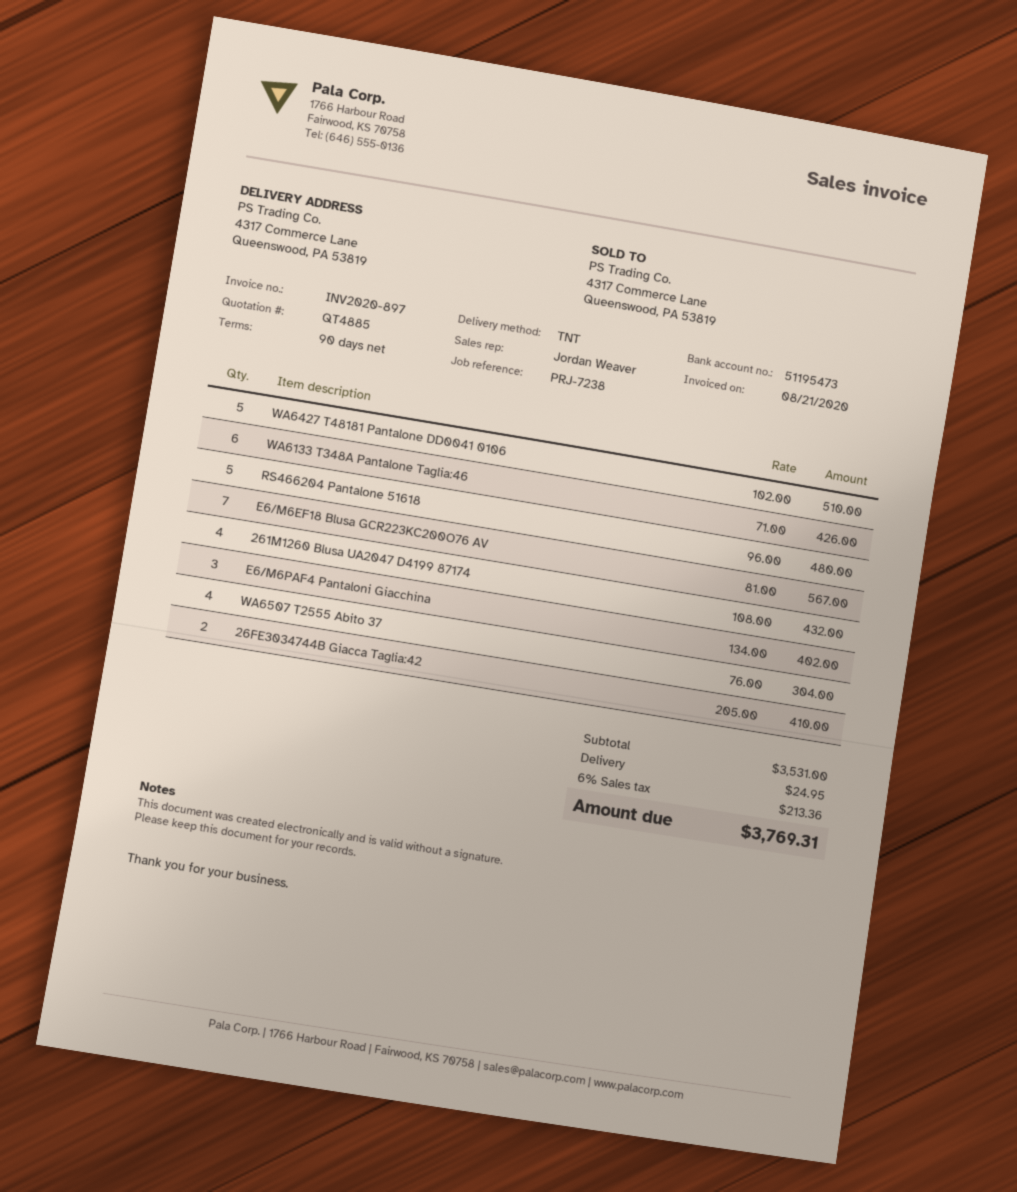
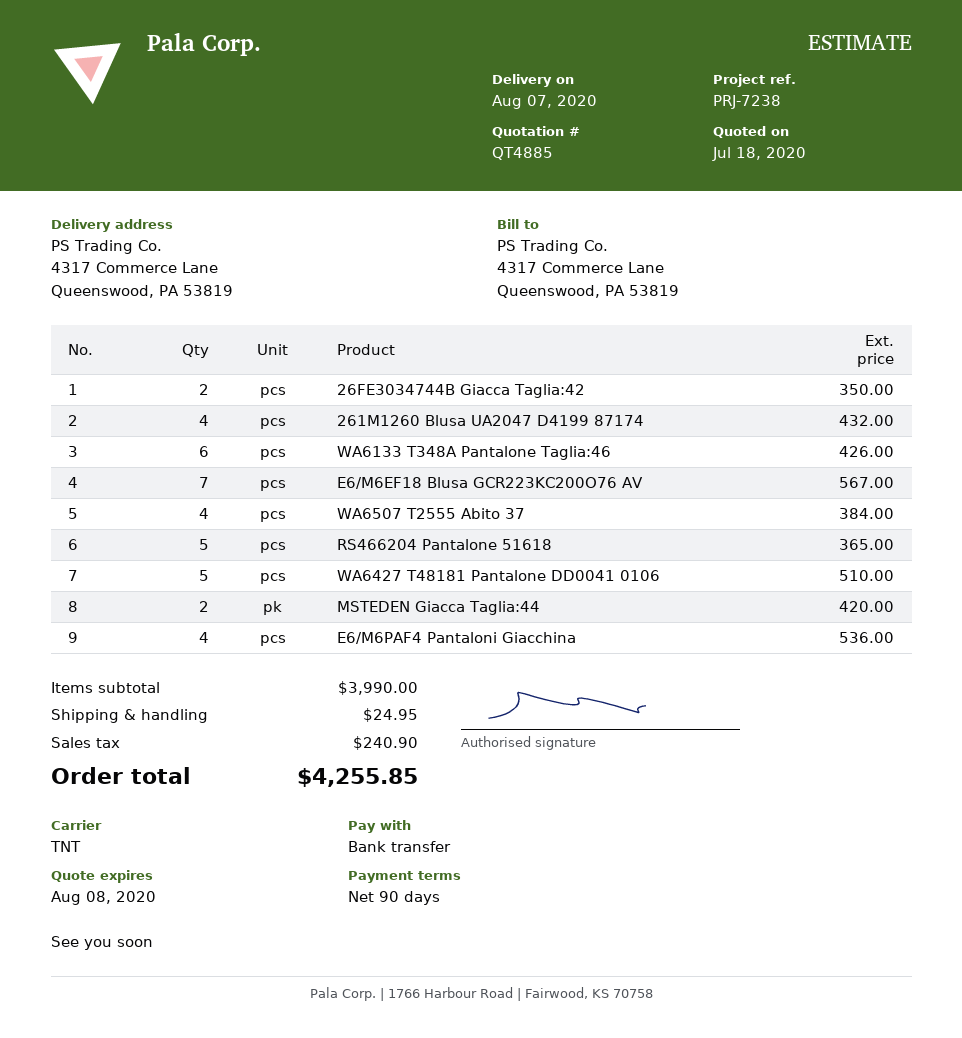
RS466204 Pantalone 51618: 5 for 480.00 -> 5 for 365.00
E6/M6PAF4 Pantaloni Giacchina: 3 for 402.00 -> 4 for 536.00
WA6507 T2555 Abito 37: 4 for 304.00 -> 4 for 384.00
26FE3034744B Giacca Taglia:42: 2 for 410.00 -> 2 for 350.00
MSTEDEN Giacca Taglia:44: none -> 2 for 420.00
subtotal: 3531.00 -> 3990.00
tax: 213.36 -> 240.90
total: 3769.31 -> 4255.85

